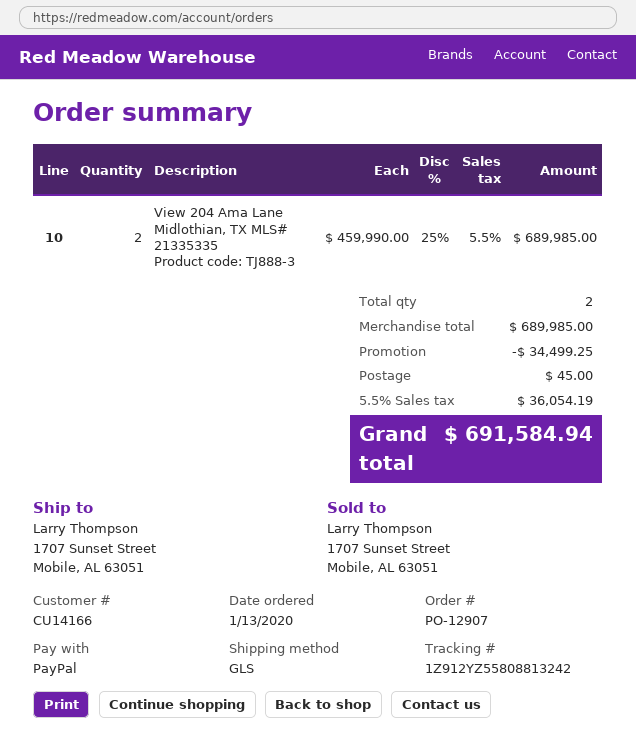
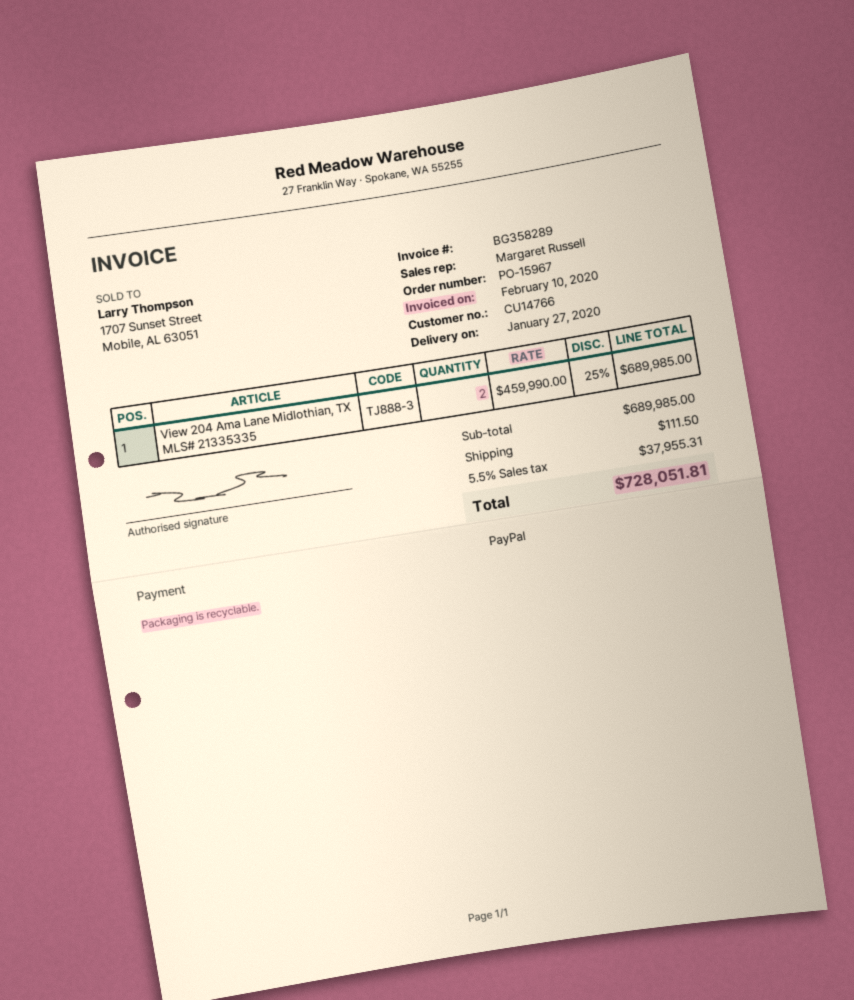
order number: PO-12907 -> PO-15967
customer number: CU14166 -> CU14766
discount: 34499.25 -> none
shipping: 45.00 -> 111.50
tax: 5.5% = 36054.19 -> 5.5% = 37955.31
total: 691584.94 -> 728051.81

